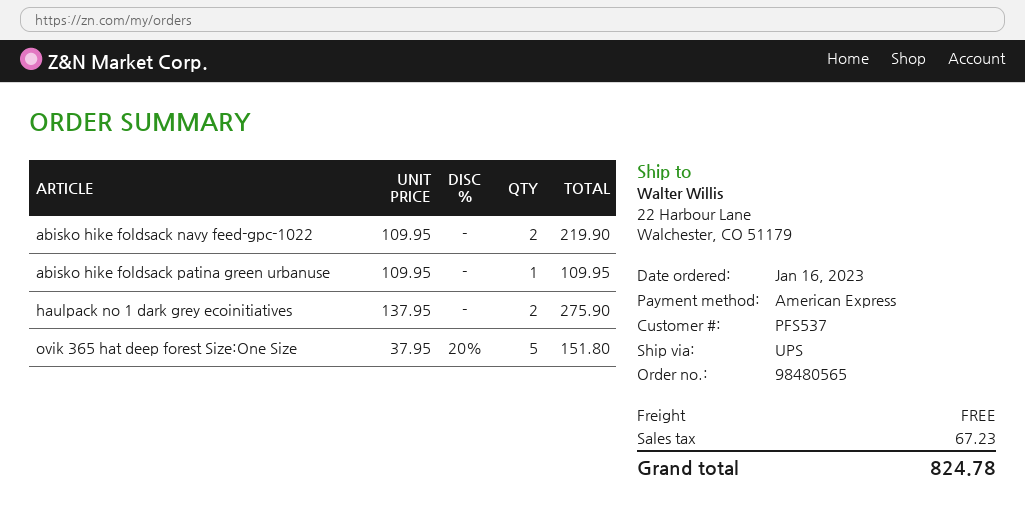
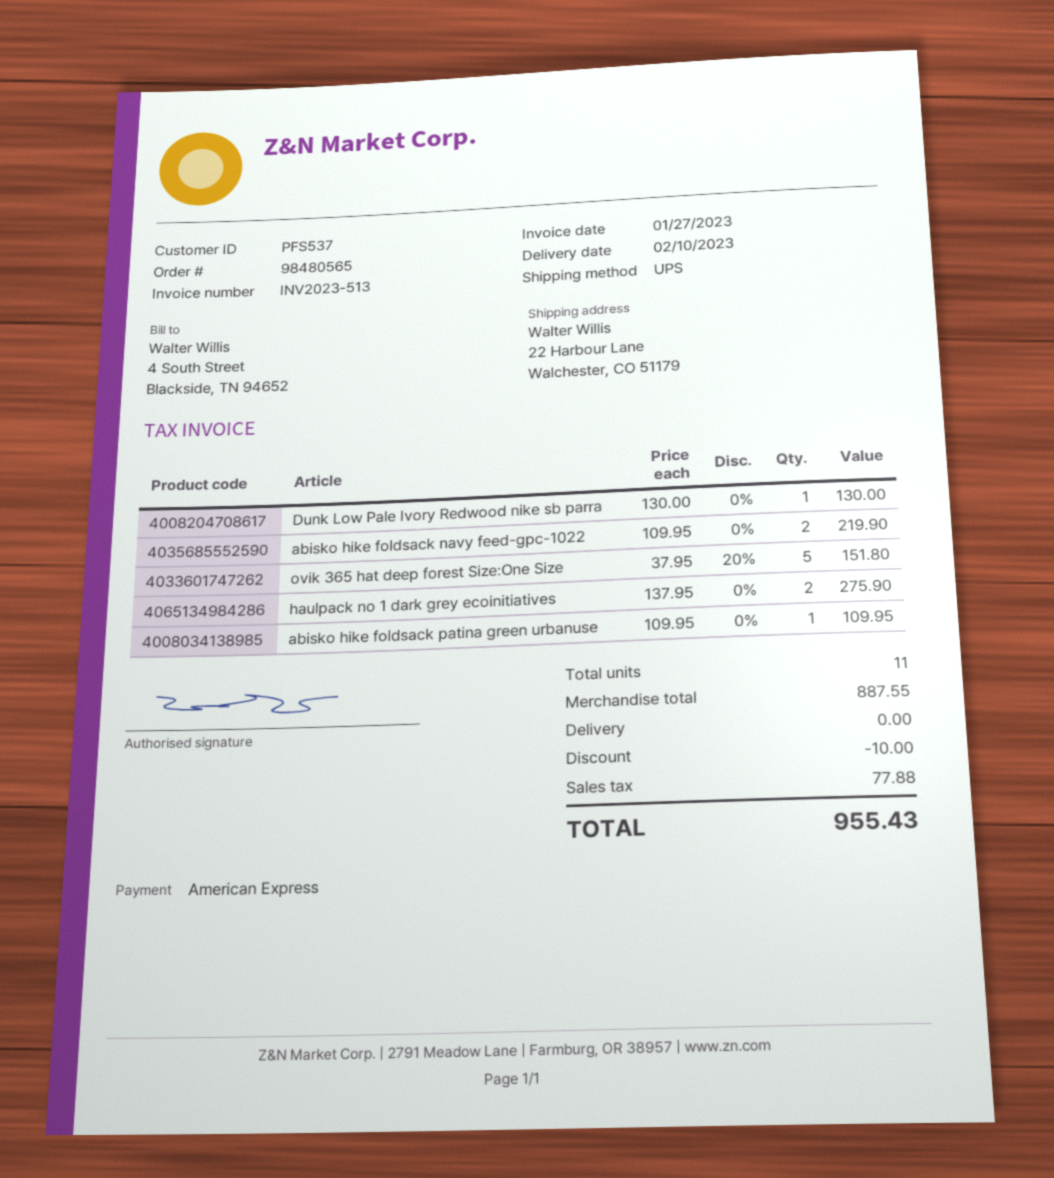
Dunk Low Pale Ivory Redwood nike sb parra: none -> 1 x 130.00 = 130.00
discount: none -> 10.00
tax: 67.23 -> 77.88
total: 824.78 -> 955.43

